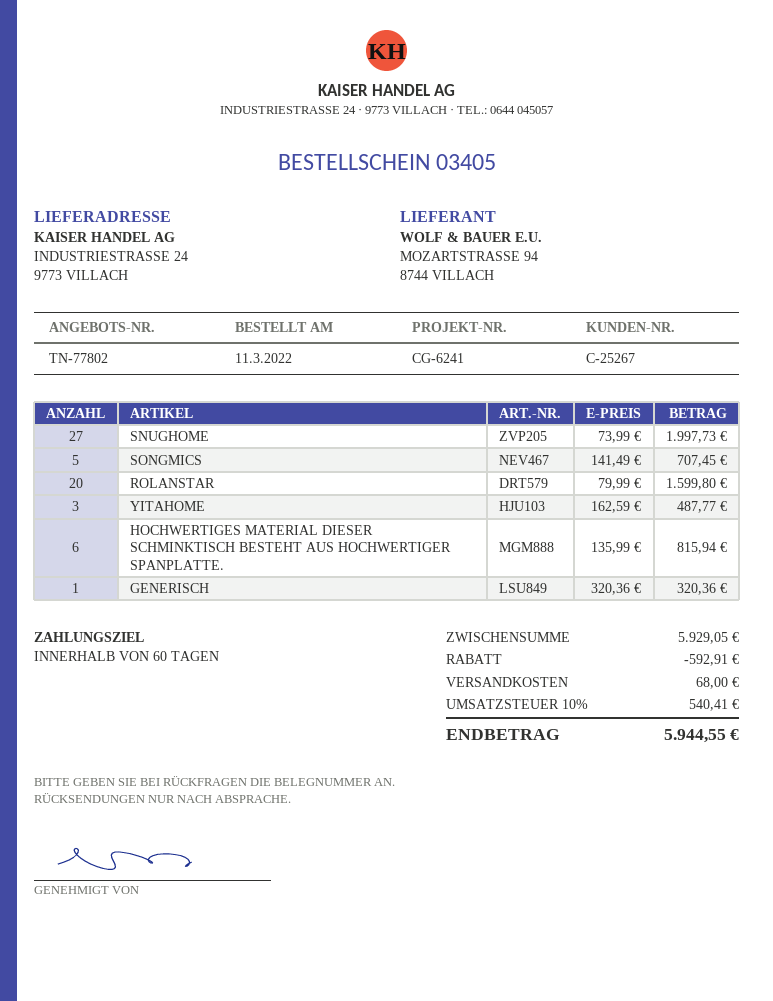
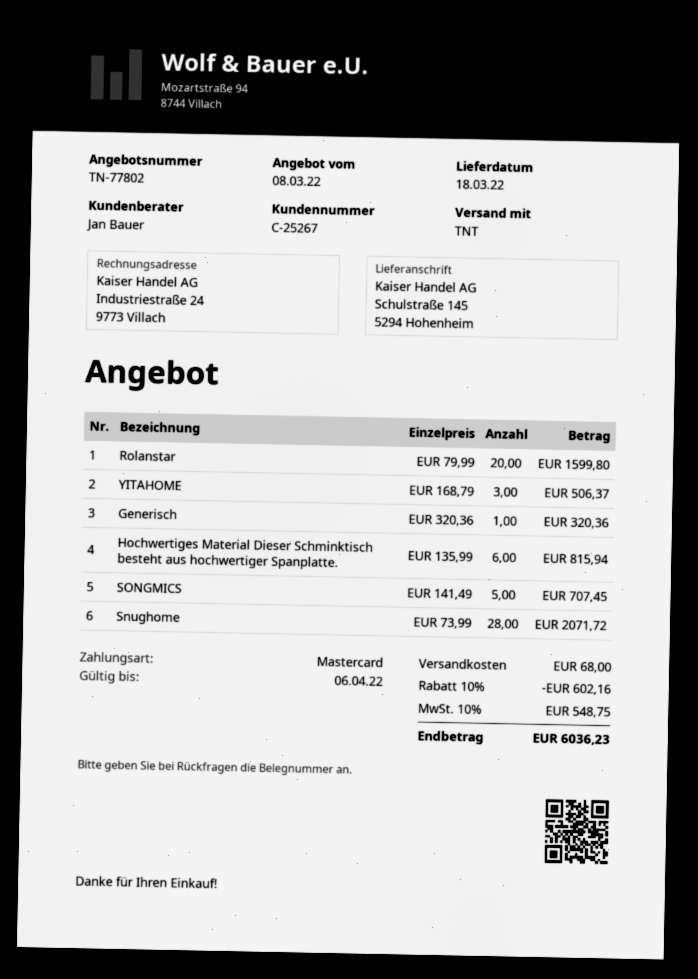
ship to: INDUSTRIESTRASSE 24, 9773 VILLACH -> Schulstraße 145, 5294 Hohenheim
SNUGHOME: 27 x 73.99 = 1997.73 -> 28 x 73.99 = 2071.72
YITAHOME: 3 x 162.59 = 487.77 -> 3 x 168.79 = 506.37
discount: 592.91 -> 602.16
tax: 10% = 540.41 -> 10% = 548.75
total: 5944.55 -> 6036.23

